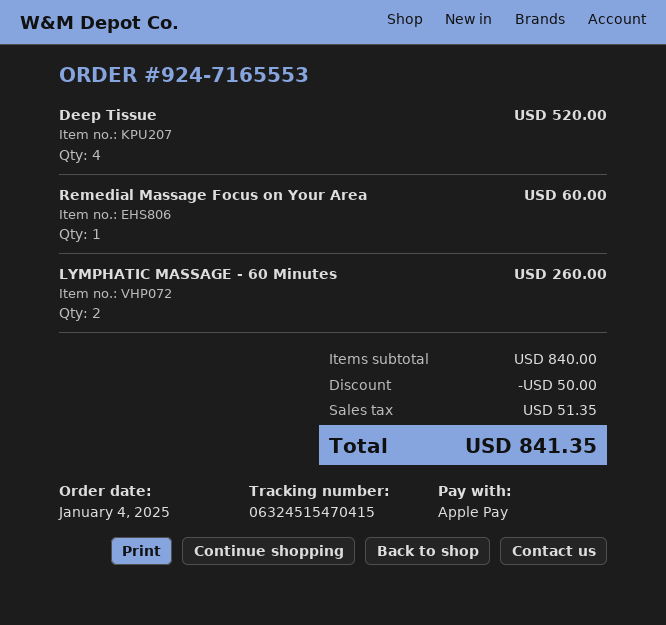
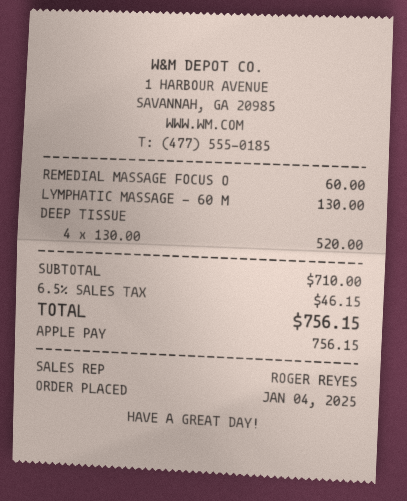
LYMPHATIC MASSAGE - 60 Minutes: 2 for 260.00 -> 1 for 130.00
subtotal: 840.00 -> 710.00
discount: 50.00 -> none
tax: 51.35 -> 46.15
total: 841.35 -> 756.15

